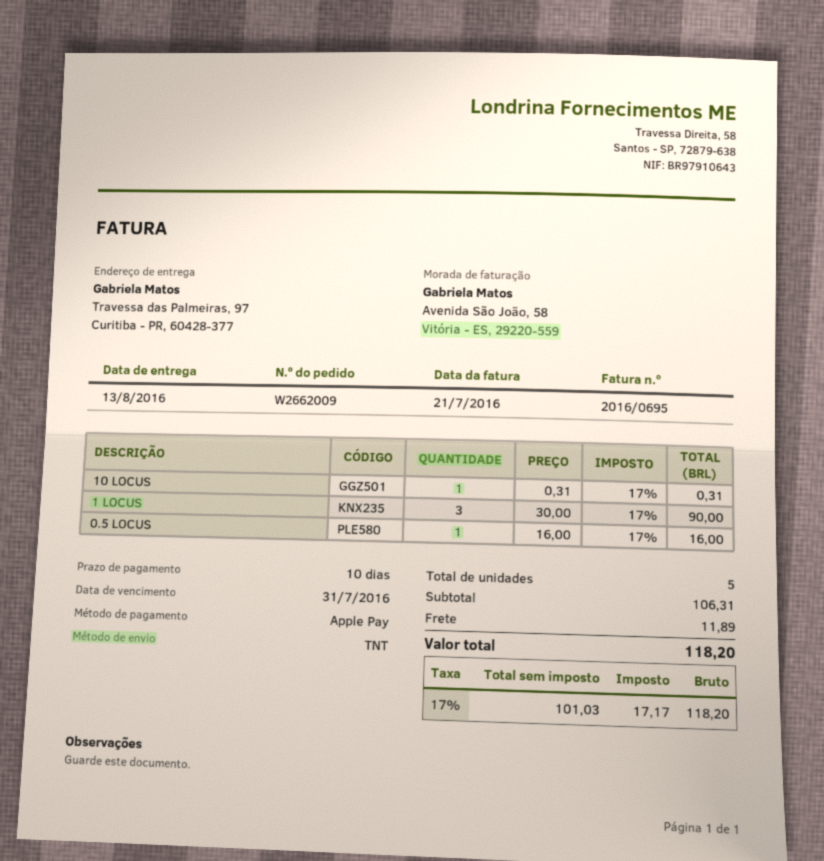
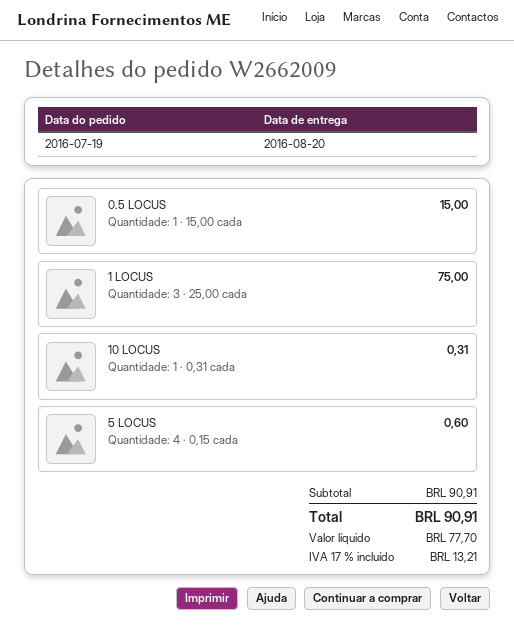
delivery date: 2016-08-13 -> 2016-08-20
1 LOCUS: 3 x 30.00 = 90.00 -> 3 x 25.00 = 75.00
0.5 LOCUS: 1 x 16.00 = 16.00 -> 1 x 15.00 = 15.00
5 LOCUS: none -> 4 x 0.15 = 0.60
subtotal: 106.31 -> 90.91
shipping: 11.89 -> none
net: 101.03 -> 77.70
tax: 17% = 17.17 -> 17% = 13.21
total: 118.20 -> 90.91

